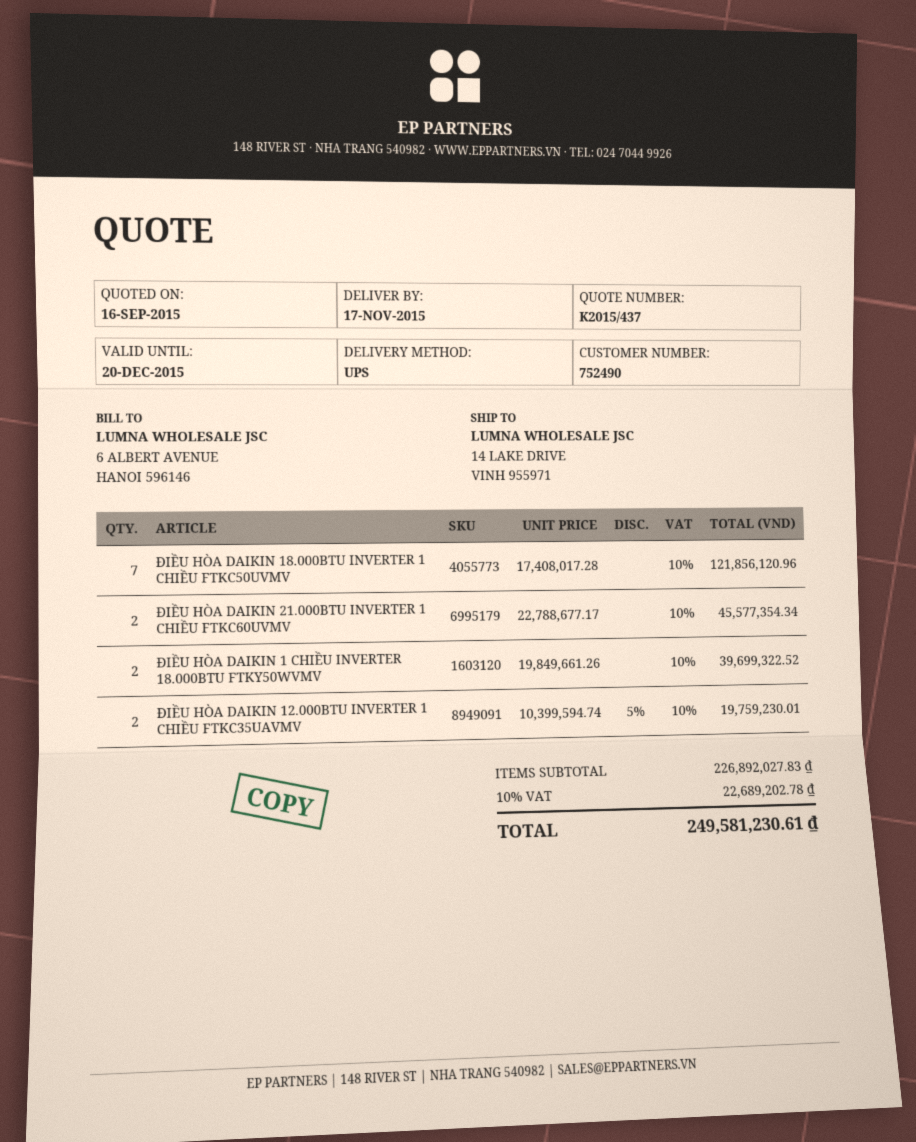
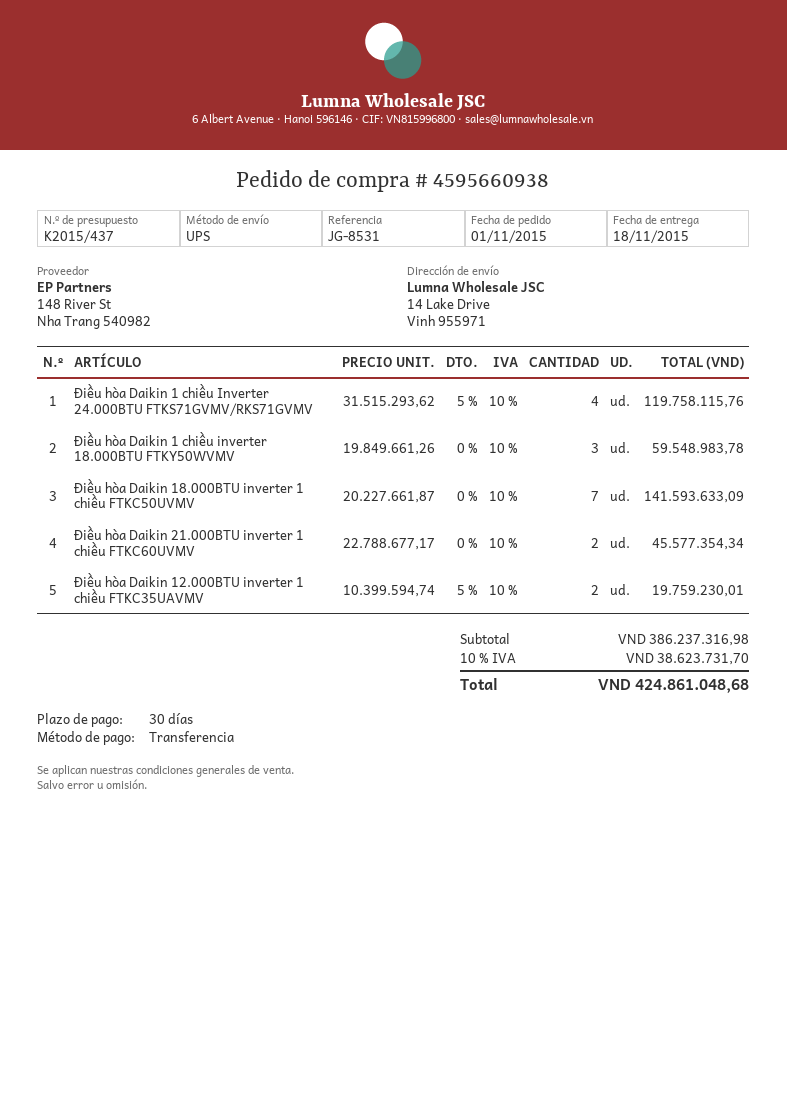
delivery date: 2015-11-17 -> 2015-11-18
ĐIỀU HÒA DAIKIN 18.000BTU INVERTER 1 CHIỀU FTKC50UVMV: 7 x 17408017.28 = 121856120.96 -> 7 x 20227661.87 = 141593633.09
ĐIỀU HÒA DAIKIN 1 CHIỀU INVERTER 18.000BTU FTKY50WVMV: 2 x 19849661.26 = 39699322.52 -> 3 x 19849661.26 = 59548983.78
Điều hòa Daikin 1 chiều Inverter 24.000BTU FTKS71GVMV/RKS71GVMV: none -> 4 x 31515293.62 - 5% = 119758115.76
subtotal: 226892027.83 -> 386237316.98
tax: 10% = 22689202.78 -> 10% = 38623731.70
total: 249581230.61 -> 424861048.68

